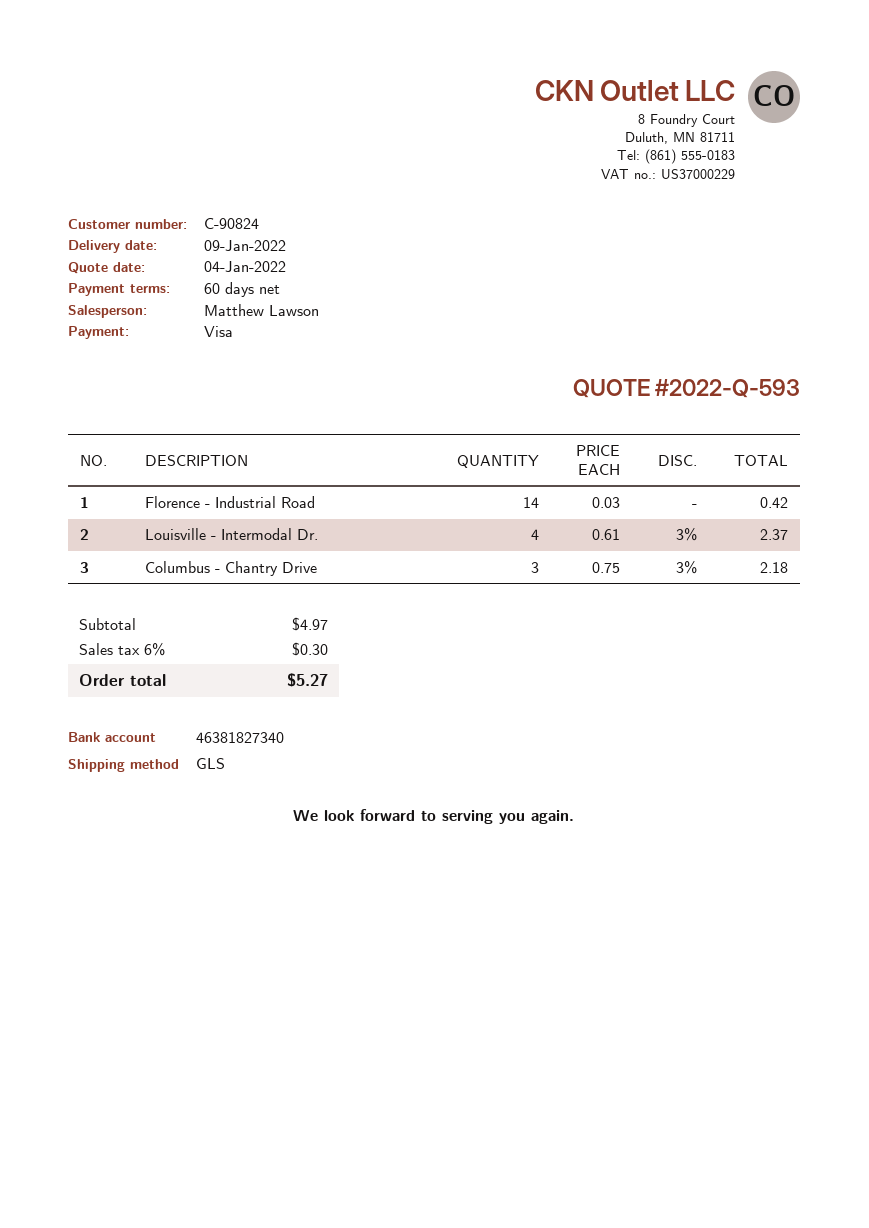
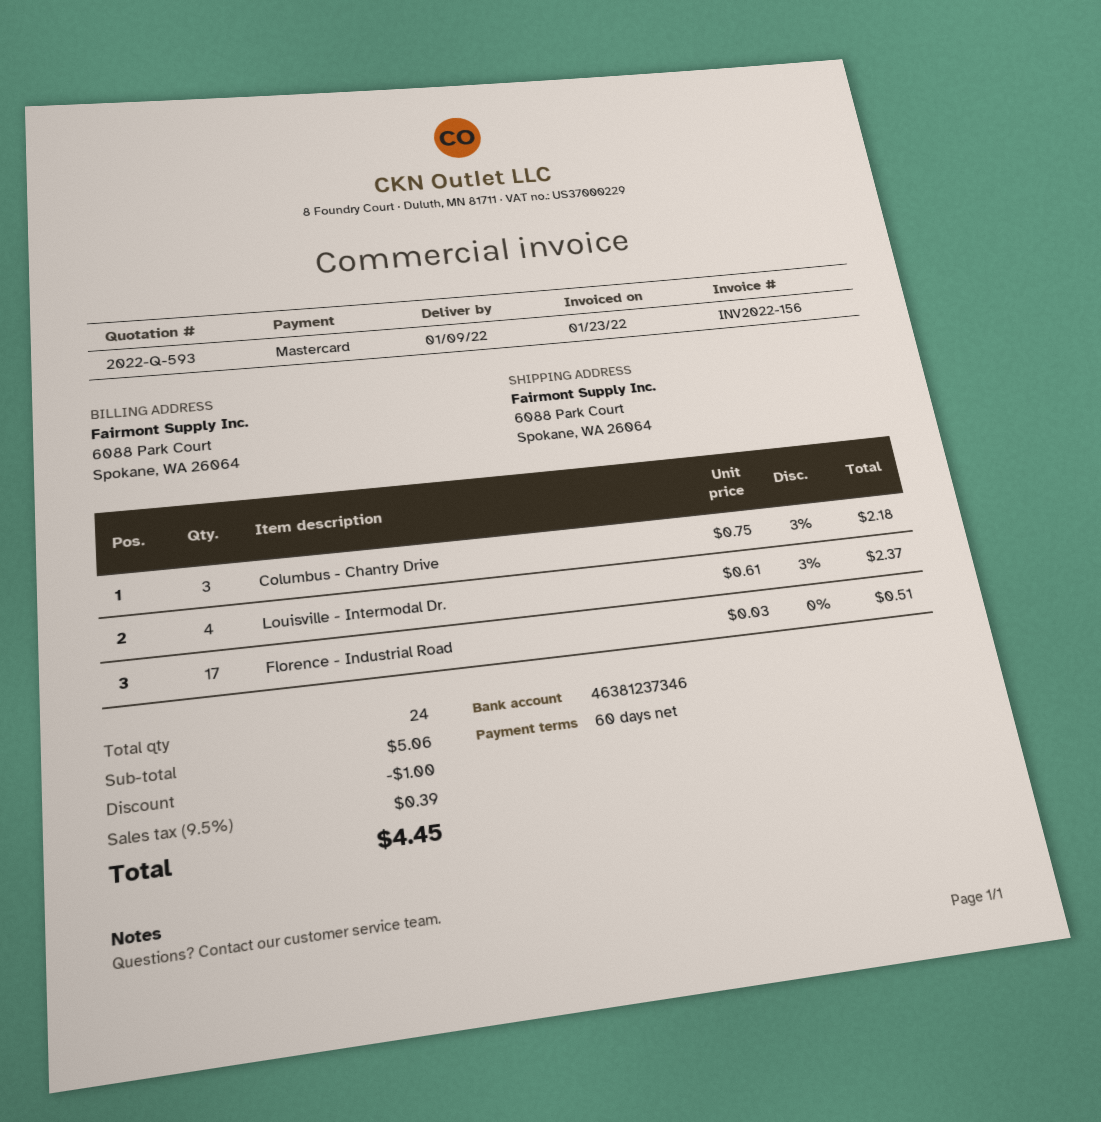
payment method: Visa -> Mastercard
bank account: 46381827340 -> 46381237346
Florence - Industrial Road: 14 x 0.03 = 0.42 -> 17 x 0.03 = 0.51
subtotal: 4.97 -> 5.06
discount: none -> 1.00
tax: 6% = 0.30 -> 9.5% = 0.39
total: 5.27 -> 4.45

